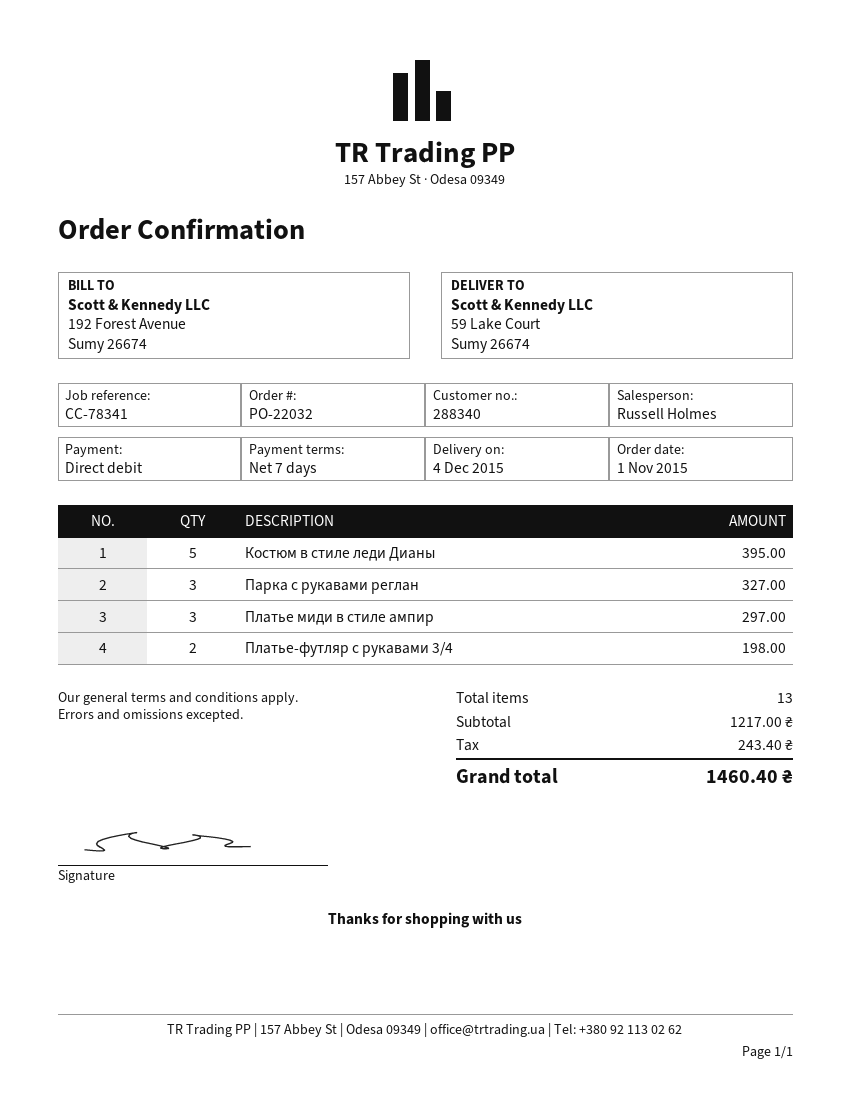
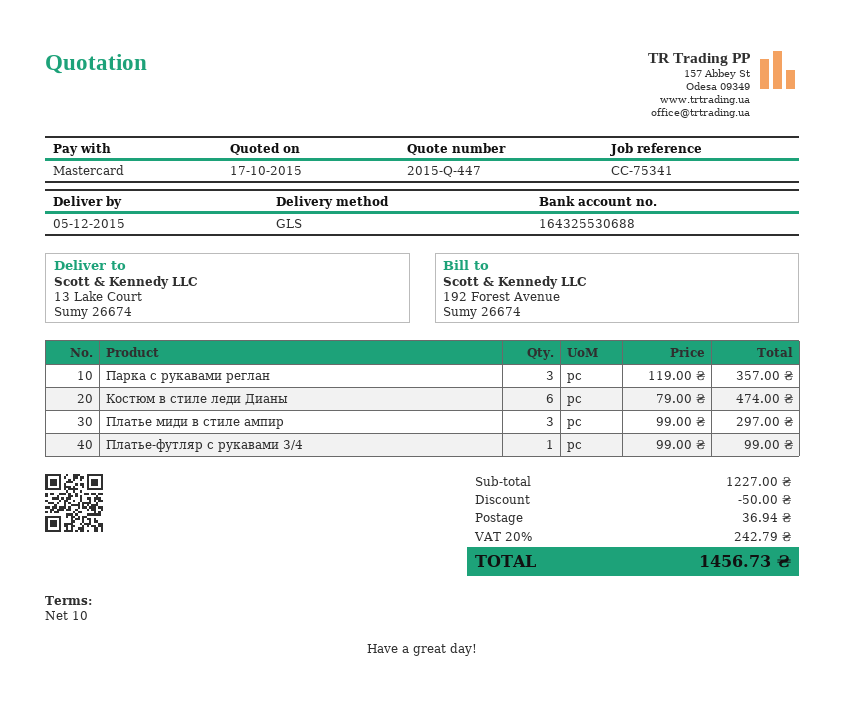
delivery date: 2015-12-04 -> 2015-12-05
payment terms: 7 days -> 10 days
reference: CC-78341 -> CC-75341
payment method: direct debit -> Mastercard
ship to: 59 Lake Court, Sumy 26674 -> 13 Lake Court, Sumy 26674
Костюм в стиле леди Дианы: 5 for 395.00 -> 6 for 474.00
Парка с рукавами реглан: 3 for 327.00 -> 3 for 357.00
Платье-футляр с рукавами 3/4: 2 for 198.00 -> 1 for 99.00
subtotal: 1217.00 -> 1227.00
discount: none -> 50.00
shipping: none -> 36.94
tax: 243.40 -> 242.79
total: 1460.40 -> 1456.73

